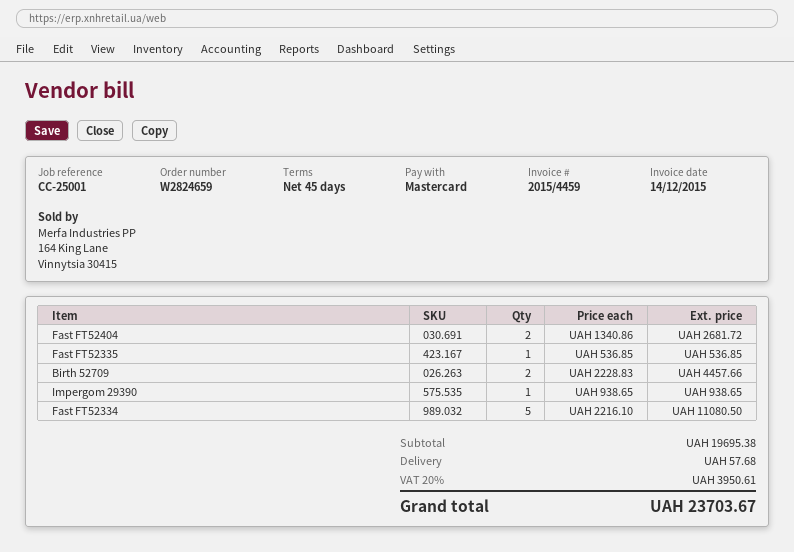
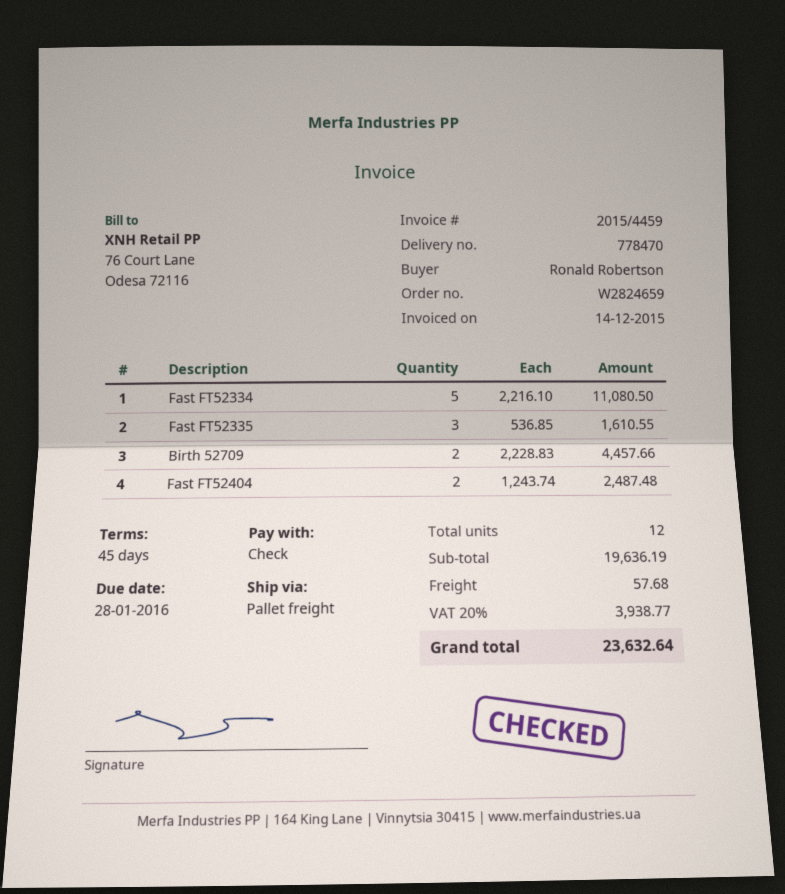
payment method: Mastercard -> cheque
Fast FT52404: 2 x 1340.86 = 2681.72 -> 2 x 1243.74 = 2487.48
Fast FT52335: 1 x 536.85 = 536.85 -> 3 x 536.85 = 1610.55
Impergom 29390: 1 x 938.65 = 938.65 -> none
subtotal: 19695.38 -> 19636.19
tax: 20% = 3950.61 -> 20% = 3938.77
total: 23703.67 -> 23632.64

